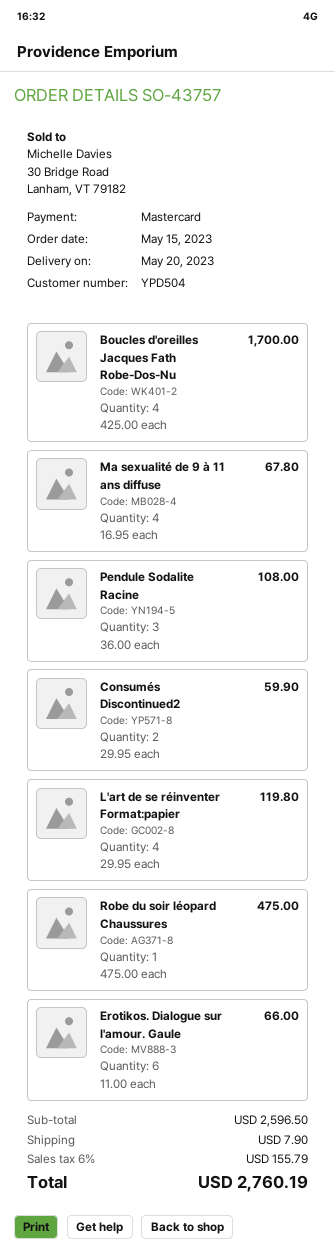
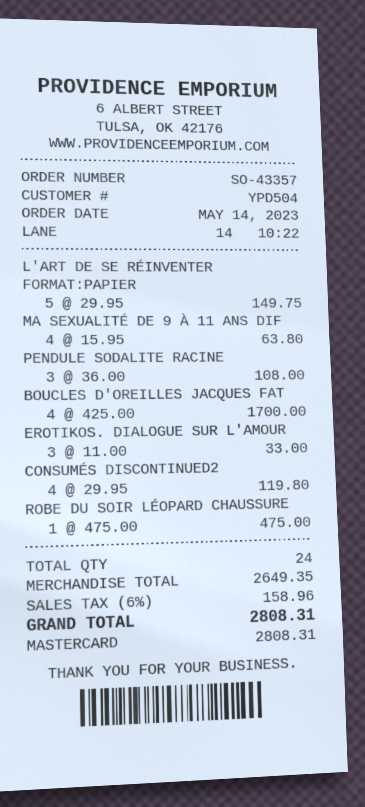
order number: SO-43757 -> SO-43357
order date: 2023-05-15 -> 2023-05-14
Ma sexualité de 9 à 11 ans diffuse: 4 x 16.95 = 67.80 -> 4 x 15.95 = 63.80
Consumés Discontinued2: 2 x 29.95 = 59.90 -> 4 x 29.95 = 119.80
L'art de se réinventer Format:papier: 4 x 29.95 = 119.80 -> 5 x 29.95 = 149.75
Erotikos. Dialogue sur l'amour. Gaule: 6 x 11.00 = 66.00 -> 3 x 11.00 = 33.00
subtotal: 2596.50 -> 2649.35
shipping: 7.90 -> none
tax: 6% = 155.79 -> 6% = 158.96
total: 2760.19 -> 2808.31

